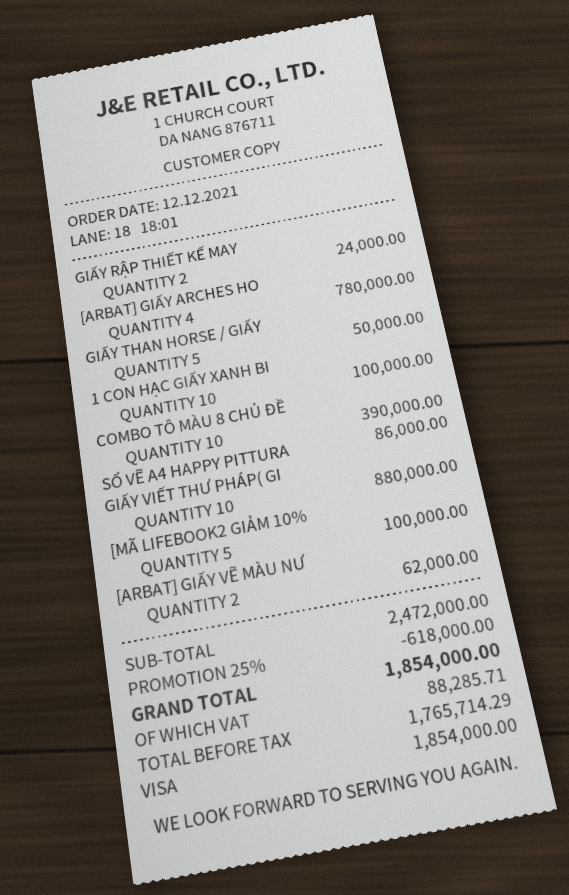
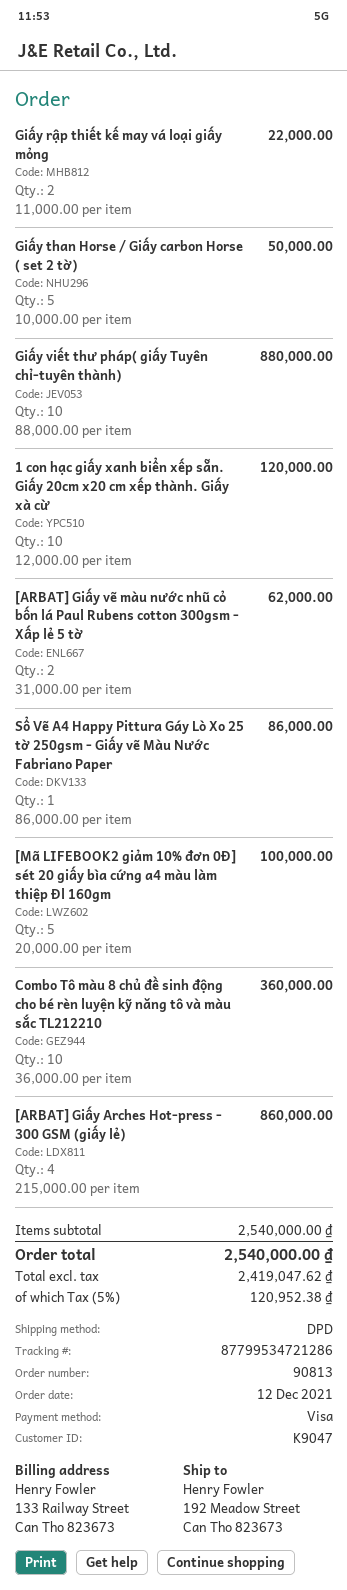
GIẤY RẬP THIẾT KẾ MAY: 2 for 24000.00 -> 2 for 22000.00
[ARBAT] GIẤY ARCHES HO: 4 for 780000.00 -> 4 for 860000.00
1 CON HẠC GIẤY XANH BI: 10 for 100000.00 -> 10 for 120000.00
COMBO TÔ MÀU 8 CHỦ ĐỀ: 10 for 390000.00 -> 10 for 360000.00
subtotal: 2472000.00 -> 2540000.00
discount: 25% = 618000.00 -> none
net: 1765714.29 -> 2419047.62
tax: 88285.71 -> 120952.38
total: 1854000.00 -> 2540000.00

